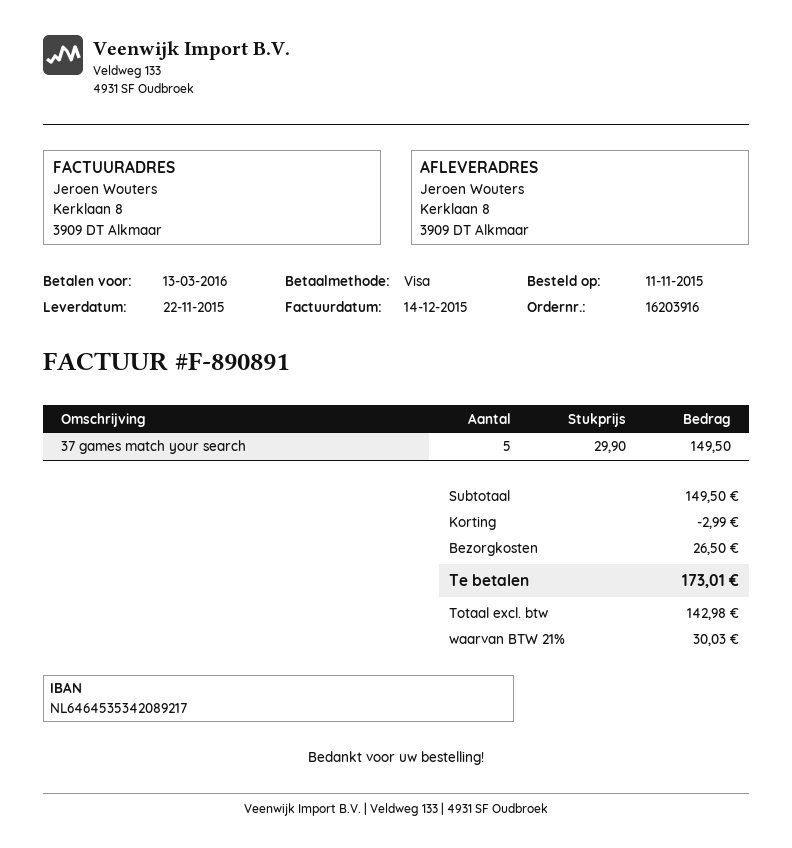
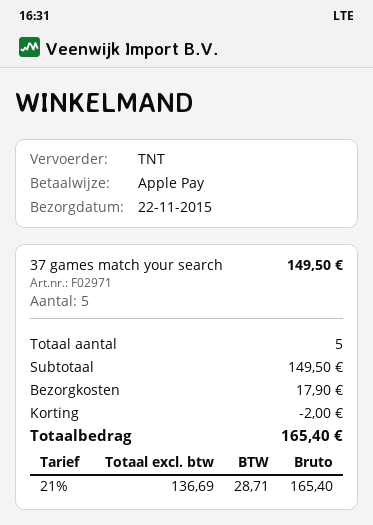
payment method: Visa -> Apple Pay
discount: 2.99 -> 2.00
shipping: 26.50 -> 17.90
net: 142.98 -> 136.69
tax: 21% = 30.03 -> 21% = 28.71
total: 173.01 -> 165.40

